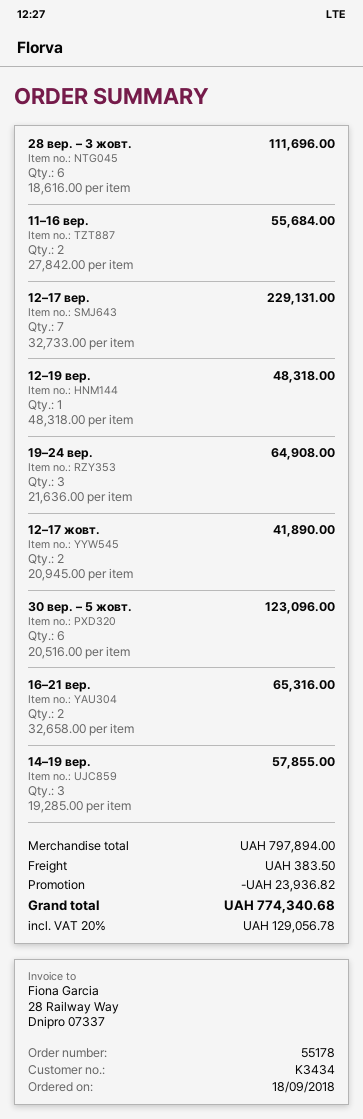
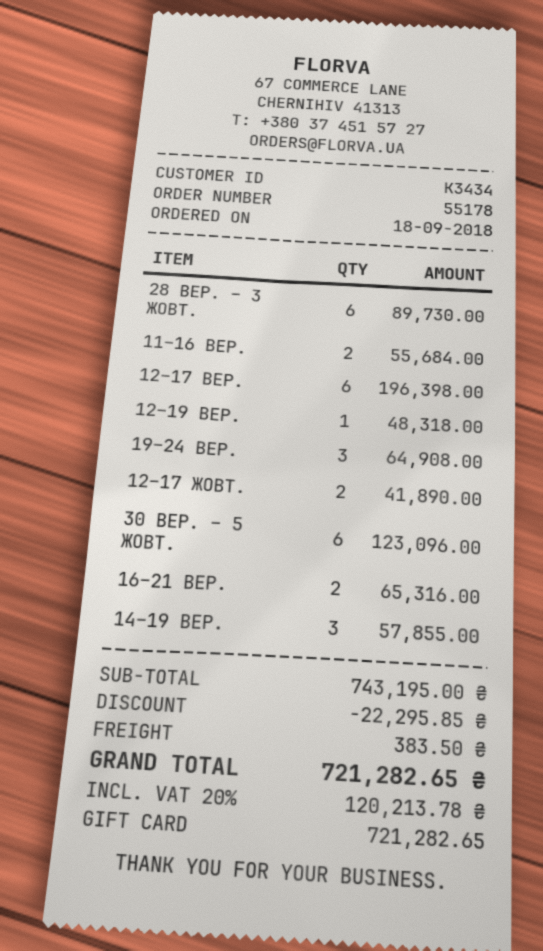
28 вер. – 3 жовт.: 6 for 111696.00 -> 6 for 89730.00
12–17 вер.: 7 for 229131.00 -> 6 for 196398.00
subtotal: 797894.00 -> 743195.00
discount: 23936.82 -> 22295.85
tax: 20% = 129056.78 -> 20% = 120213.78
total: 774340.68 -> 721282.65

